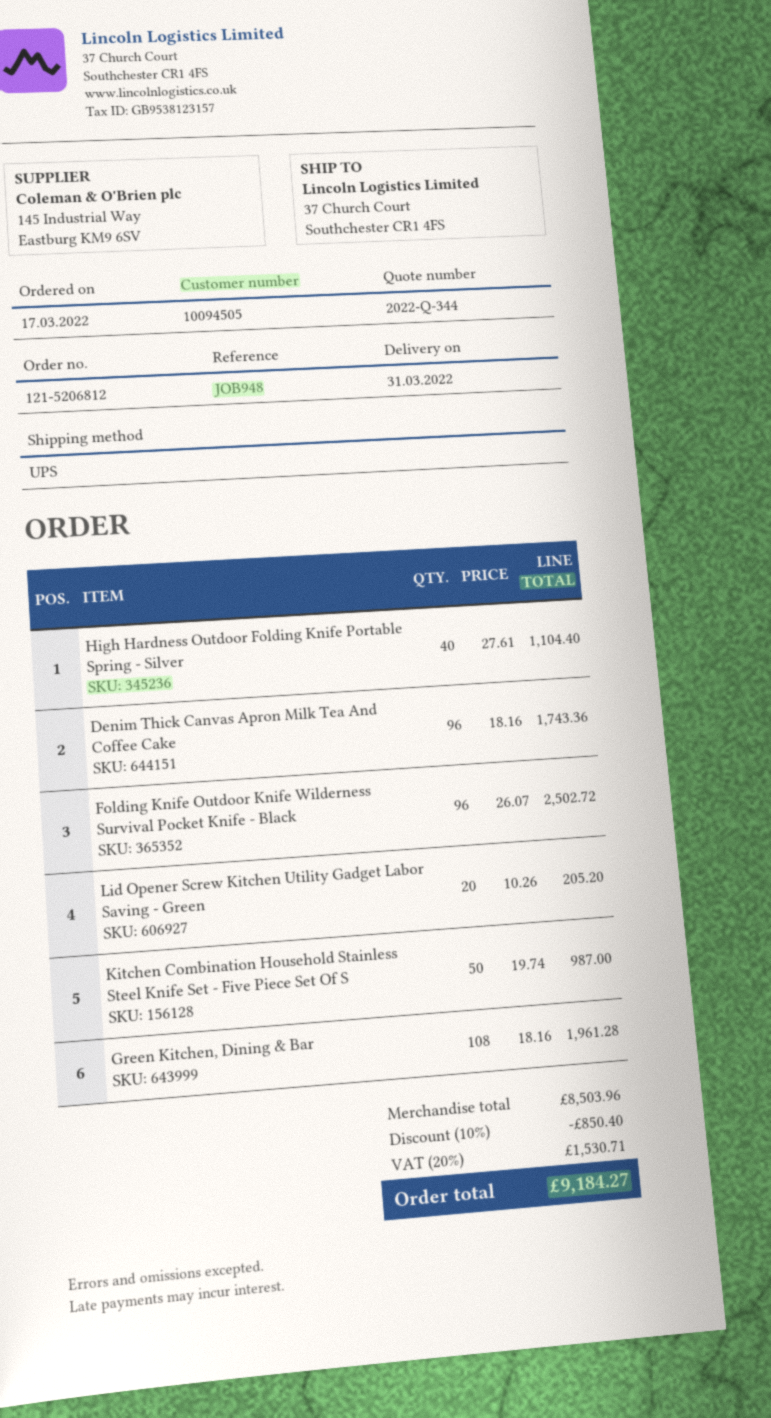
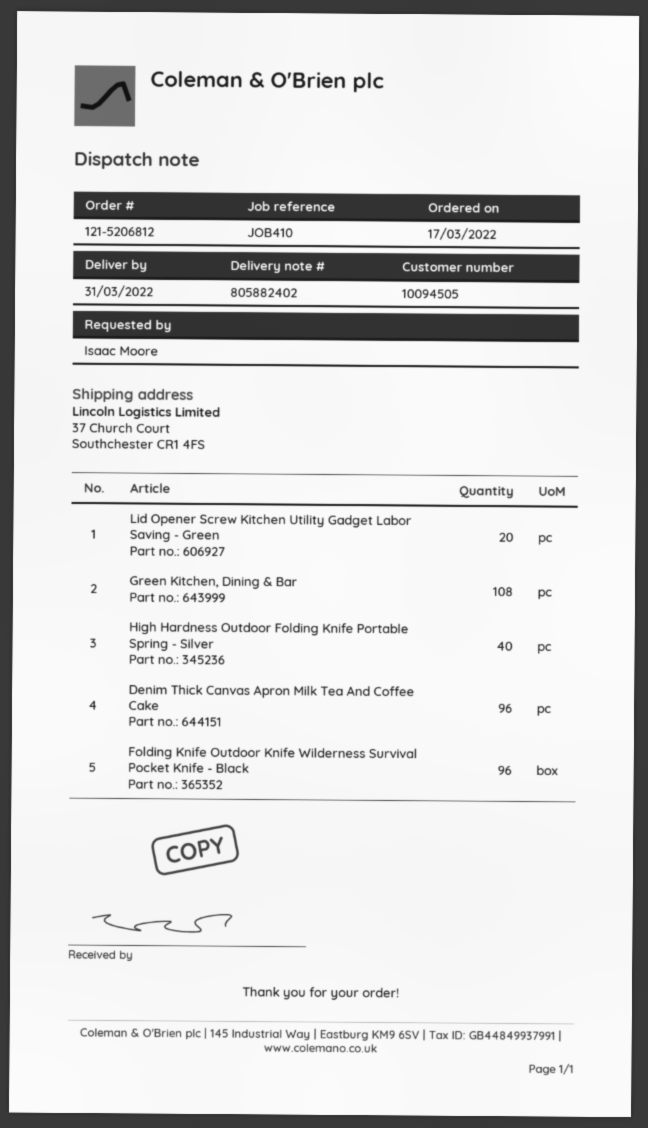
reference: JOB948 -> JOB410
Kitchen Combination Household Stainless Steel Knife Set - Five Piece Set Of S: 50 -> none

